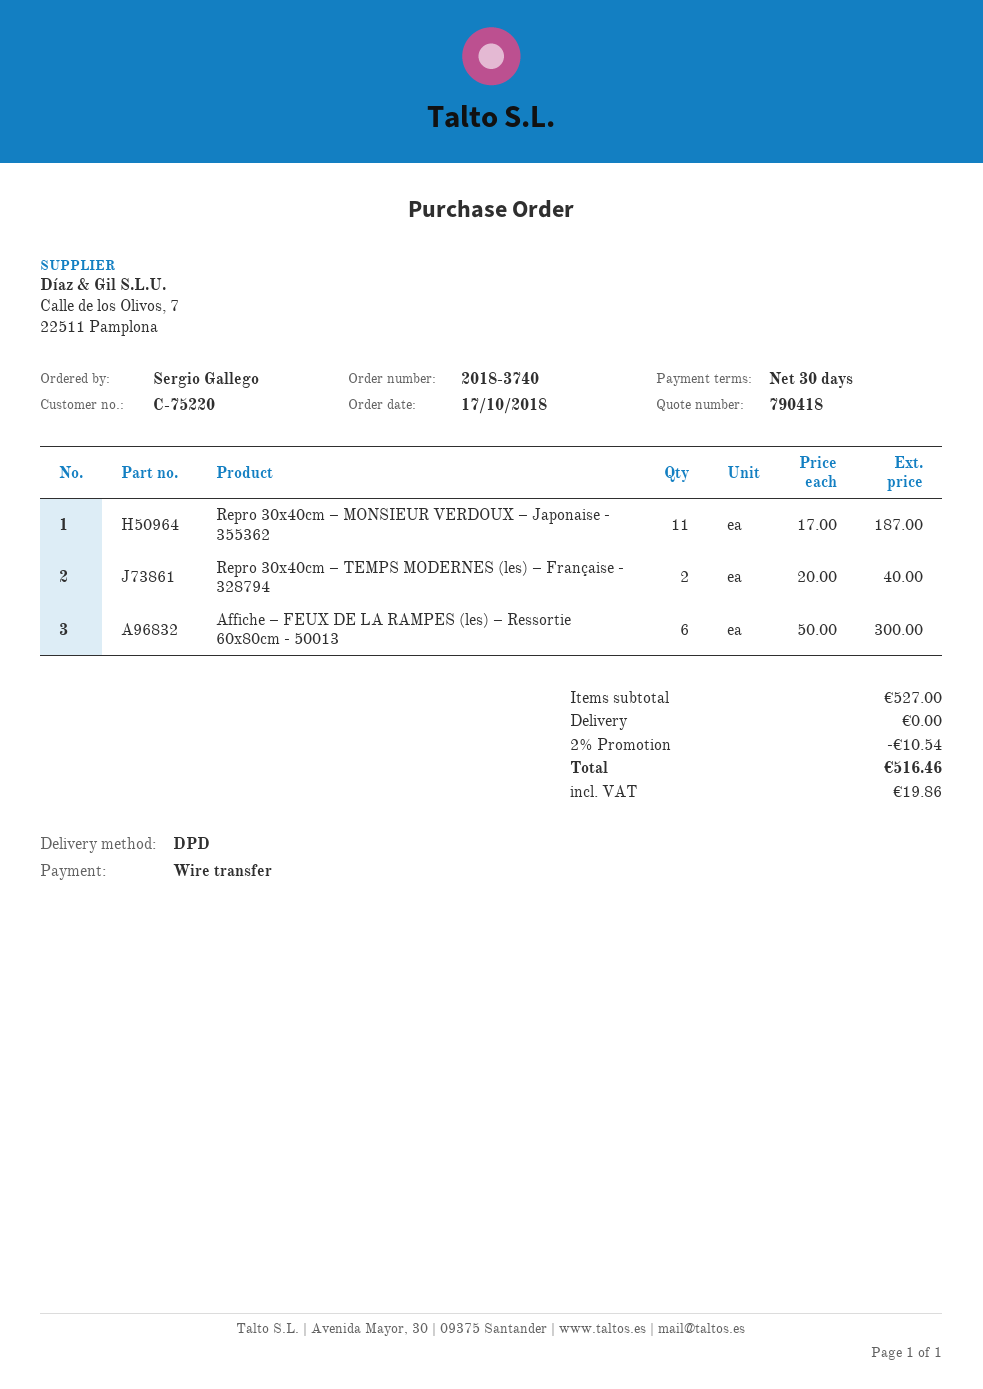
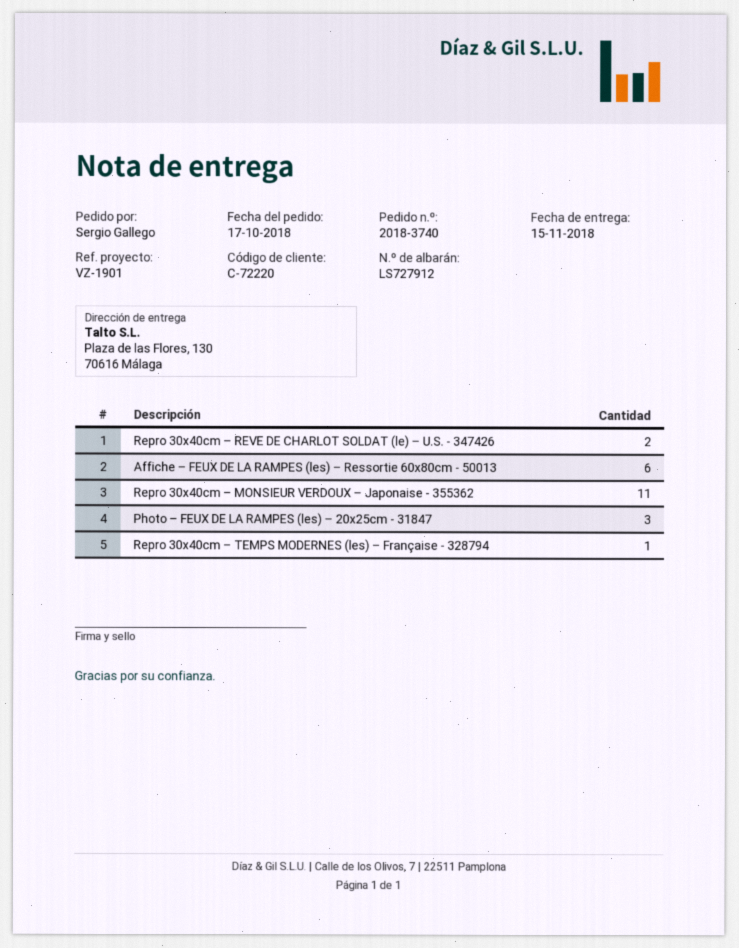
customer number: C-75220 -> C-72220
Repro 30x40cm – TEMPS MODERNES (les) – Française - 328794: 2 -> 1
Repro 30x40cm – REVE DE CHARLOT SOLDAT (le) – U.S. - 347426: none -> 2
Photo – FEUX DE LA RAMPES (les) – 20x25cm - 31847: none -> 3

